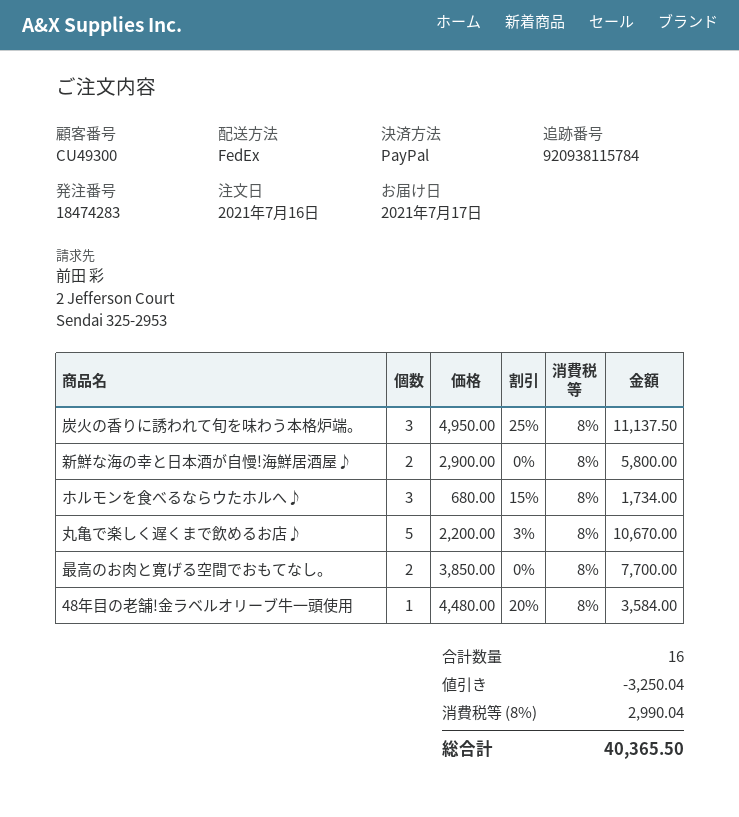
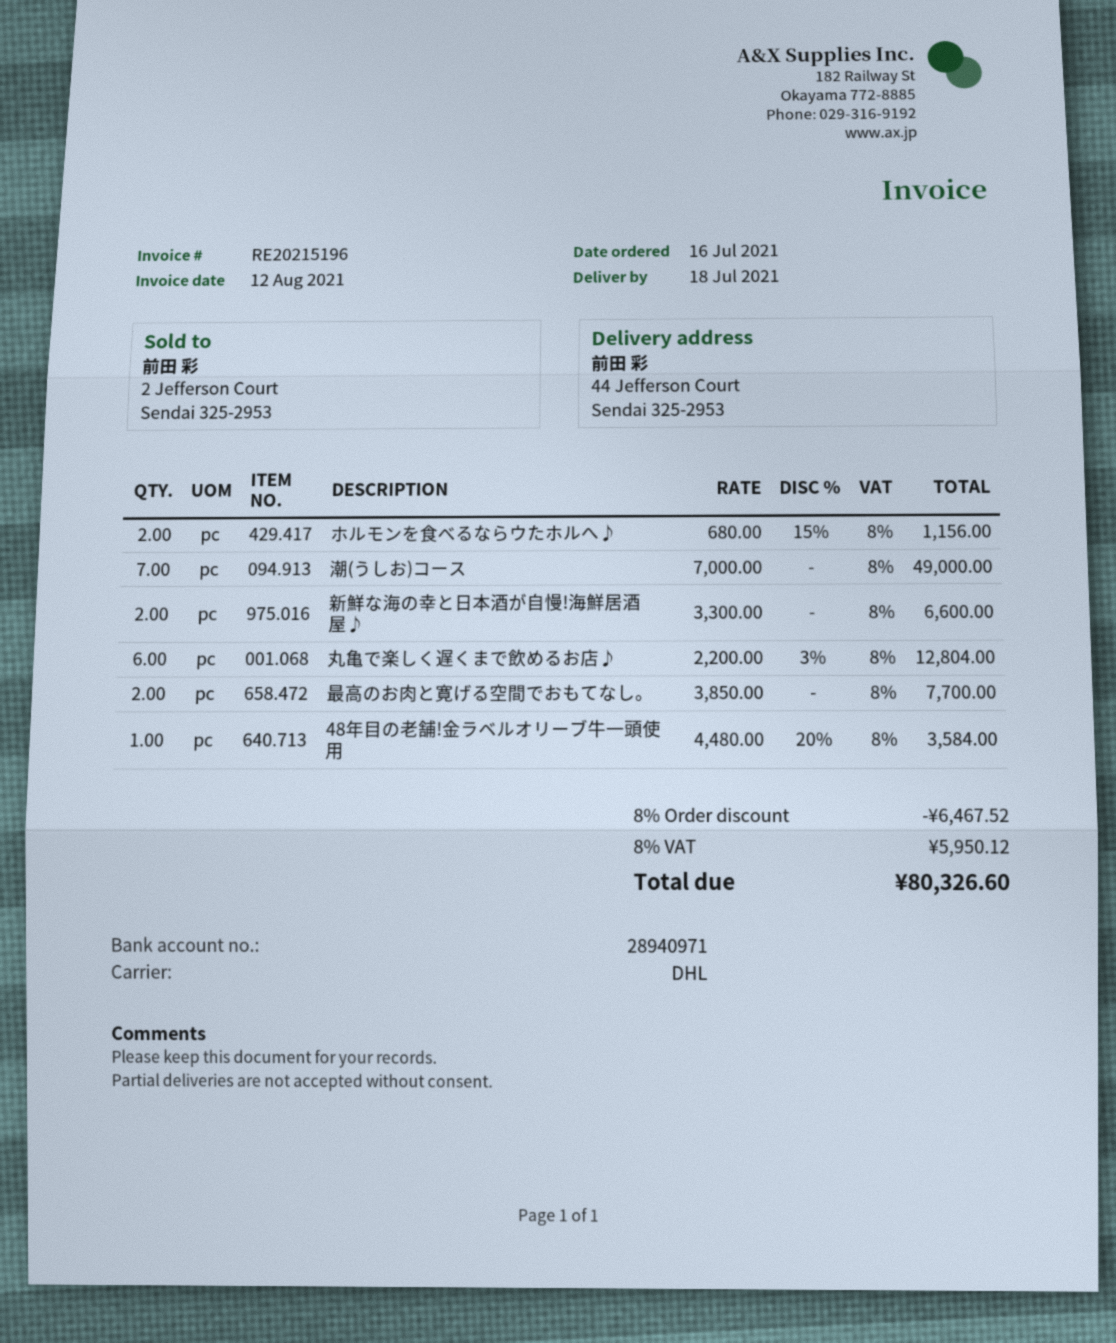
delivery date: 2021-07-17 -> 2021-07-18
shipping method: FedEx -> DHL
炭火の香りに誘われて旬を味わう本格炉端。: 3 x 4950.00 - 25% = 11137.50 -> none
新鮮な海の幸と日本酒が自慢!海鮮居酒屋♪: 2 x 2900.00 = 5800.00 -> 2 x 3300.00 = 6600.00
ホルモンを食べるならウたホルへ♪: 3 x 680.00 - 15% = 1734.00 -> 2 x 680.00 - 15% = 1156.00
丸亀で楽しく遅くまで飲めるお店♪: 5 x 2200.00 - 3% = 10670.00 -> 6 x 2200.00 - 3% = 12804.00
潮(うしお)コース: none -> 7 x 7000.00 = 49000.00
discount: 3250.04 -> 6467.52
tax: 8% = 2990.04 -> 8% = 5950.12
total: 40365.50 -> 80326.60

